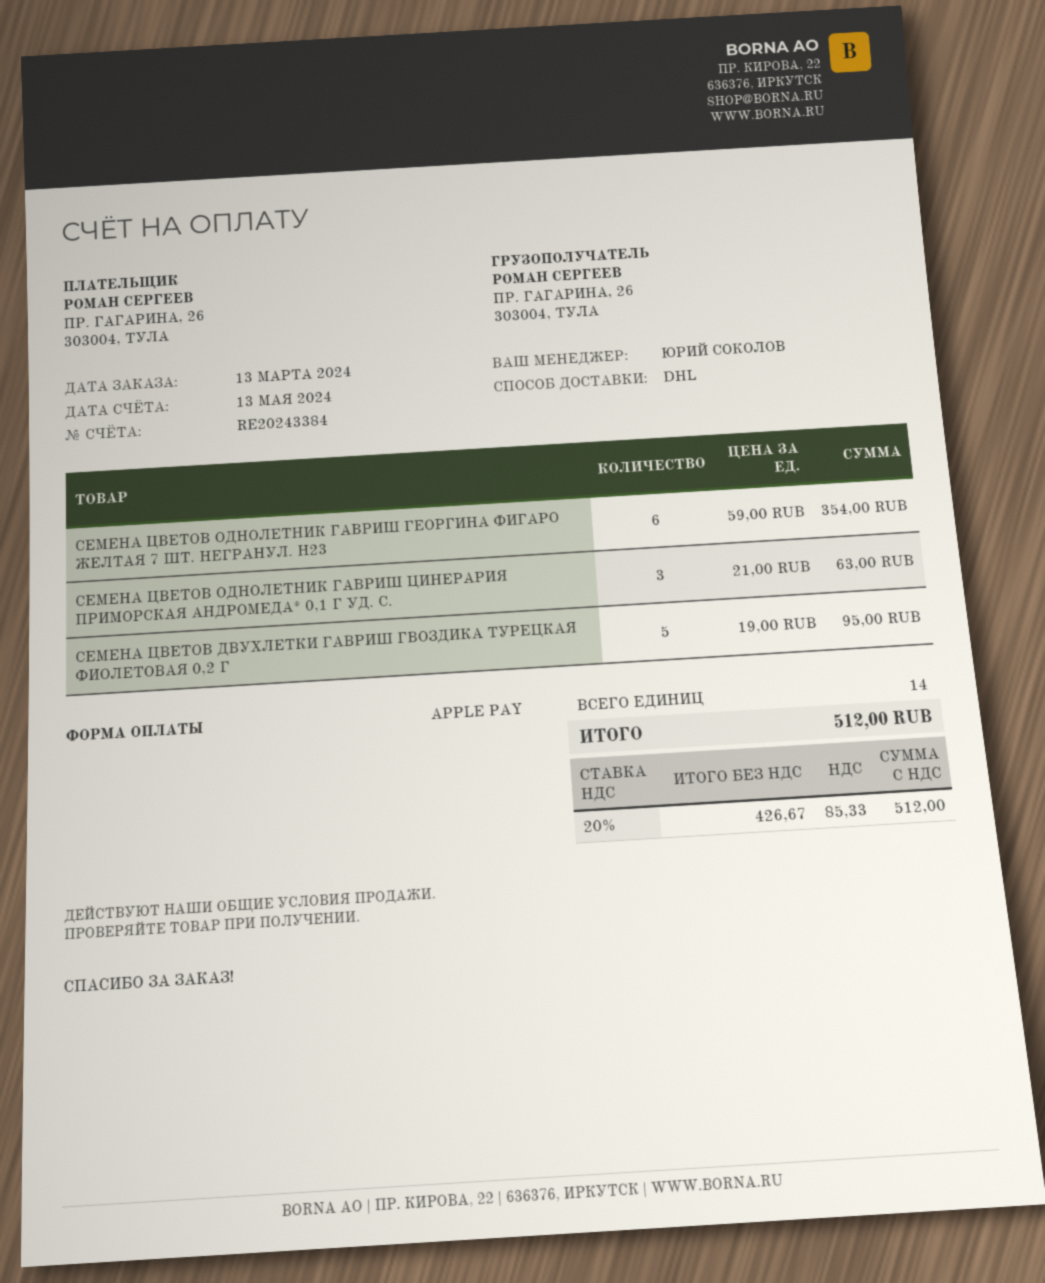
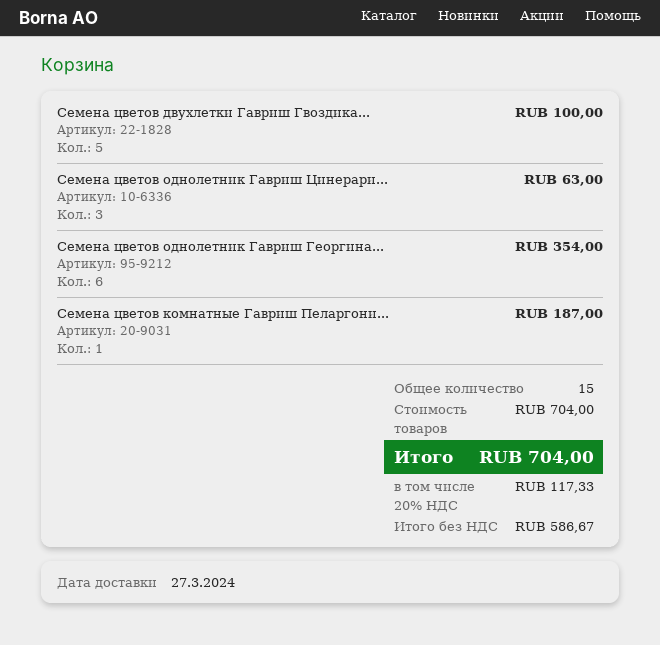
СЕМЕНА ЦВЕТОВ ДВУХЛЕТКИ ГАВРИШ ГВОЗДИКА ТУРЕЦКАЯ ФИОЛЕТОВАЯ 0,2 Г: 5 for 95.00 -> 5 for 100.00
Семена цветов комнатные Гавриш Пеларгони...: none -> 1 for 187.00
total quantity: 14 -> 15
net: 426.67 -> 586.67
tax: 20% = 85.33 -> 20% = 117.33
total: 512.00 -> 704.00

